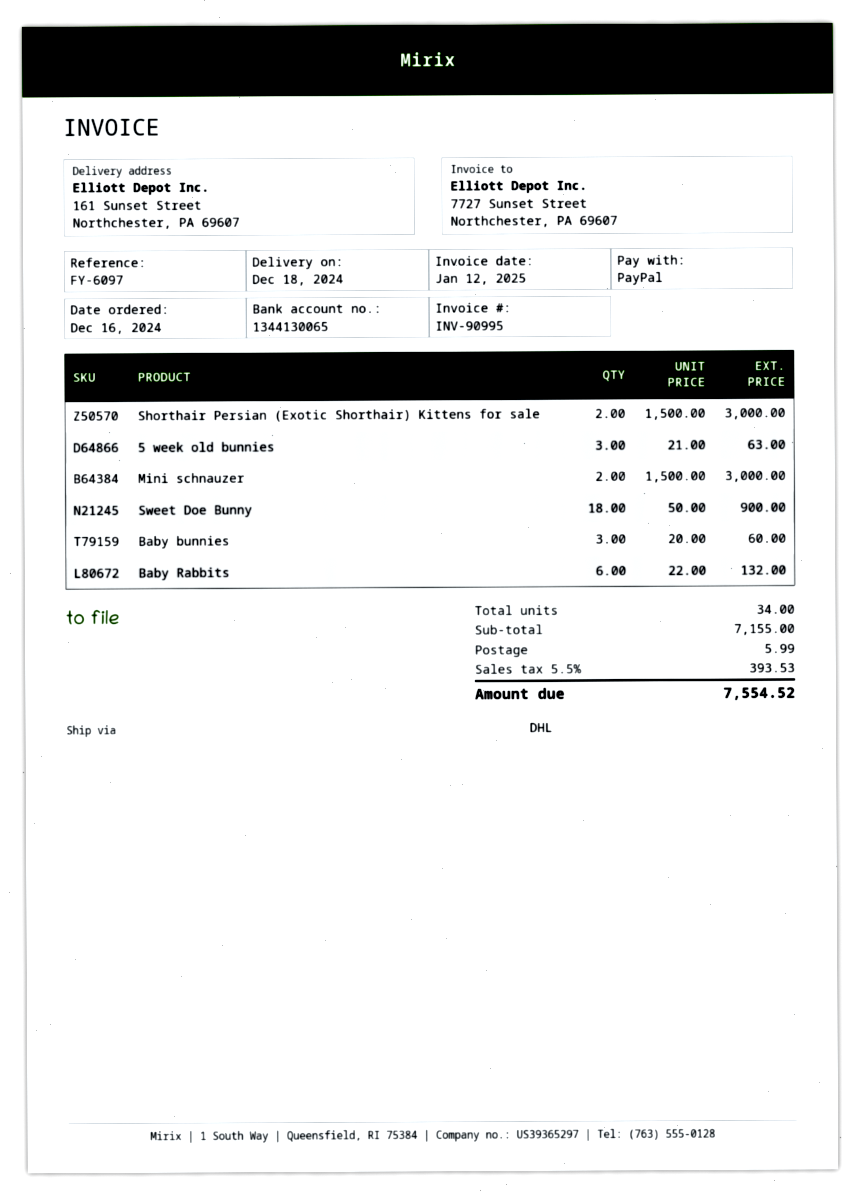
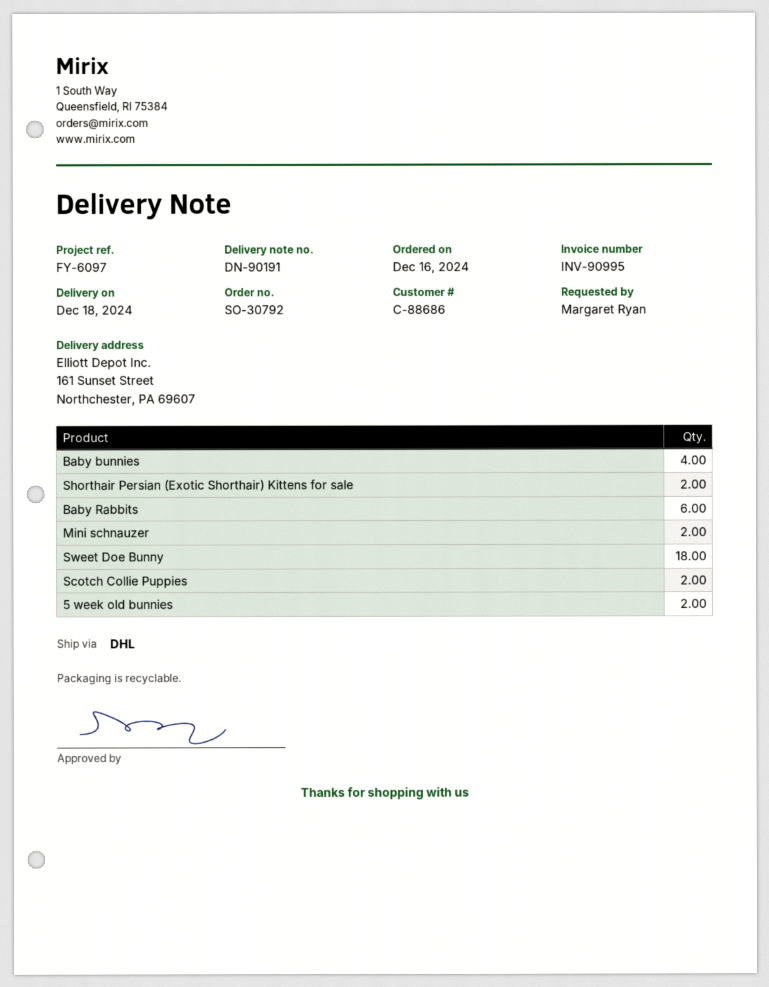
5 week old bunnies: 3 -> 2
Baby bunnies: 3 -> 4
Scotch Collie Puppies: none -> 2

